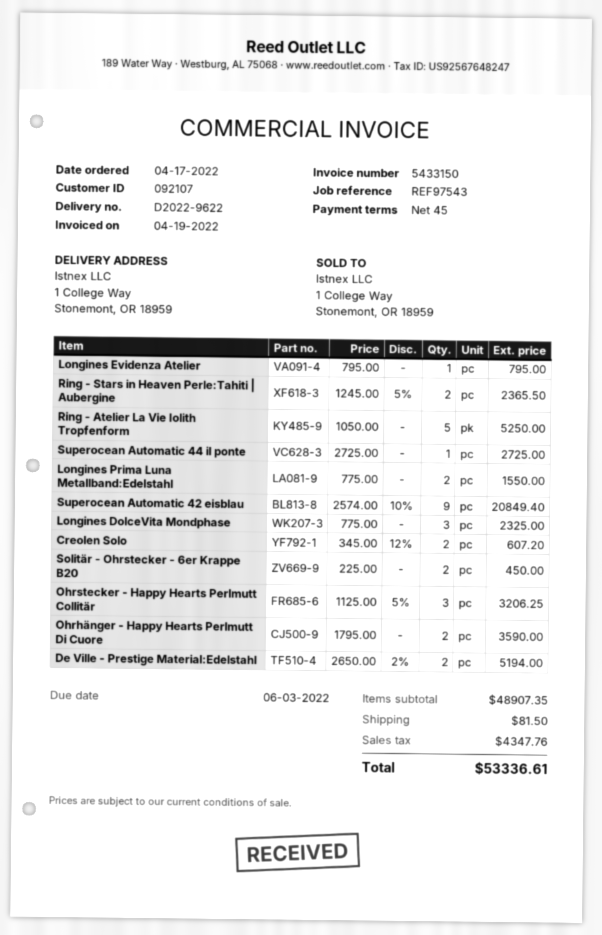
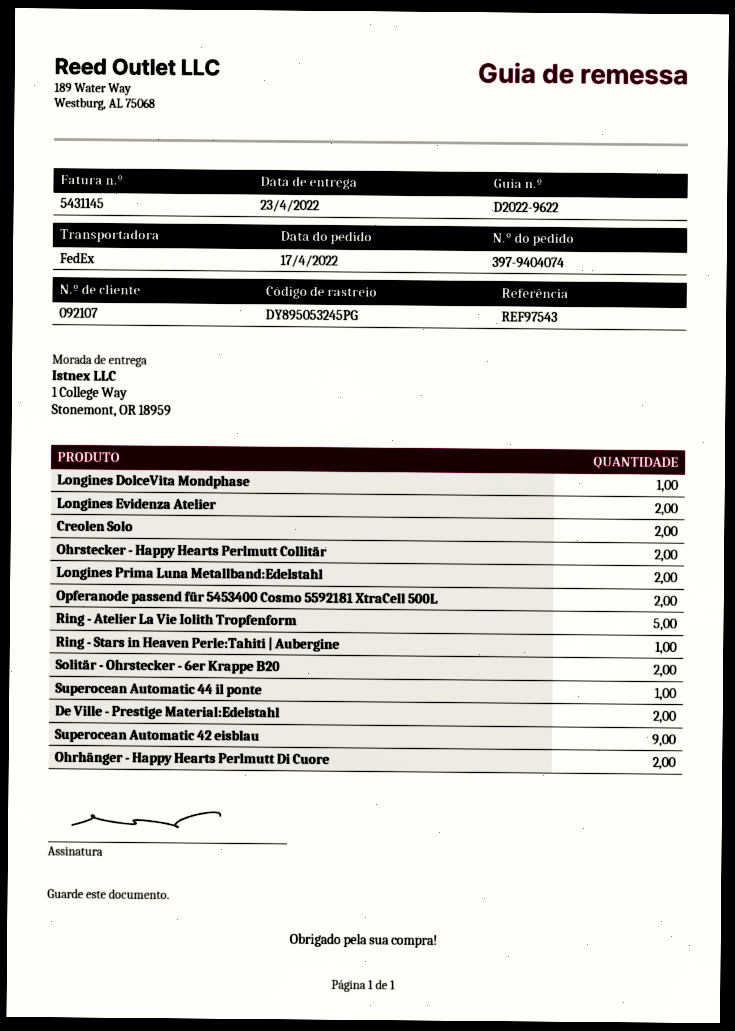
invoice number: 5433150 -> 5431145
Longines Evidenza Atelier: 1 -> 2
Ring - Stars in Heaven Perle:Tahiti | Aubergine: 2 -> 1
Longines DolceVita Mondphase: 3 -> 1
Ohrstecker - Happy Hearts Perlmutt Collitär: 3 -> 2
Opferanode passend für 5453400 Cosmo 5592181 XtraCell 500L: none -> 2

